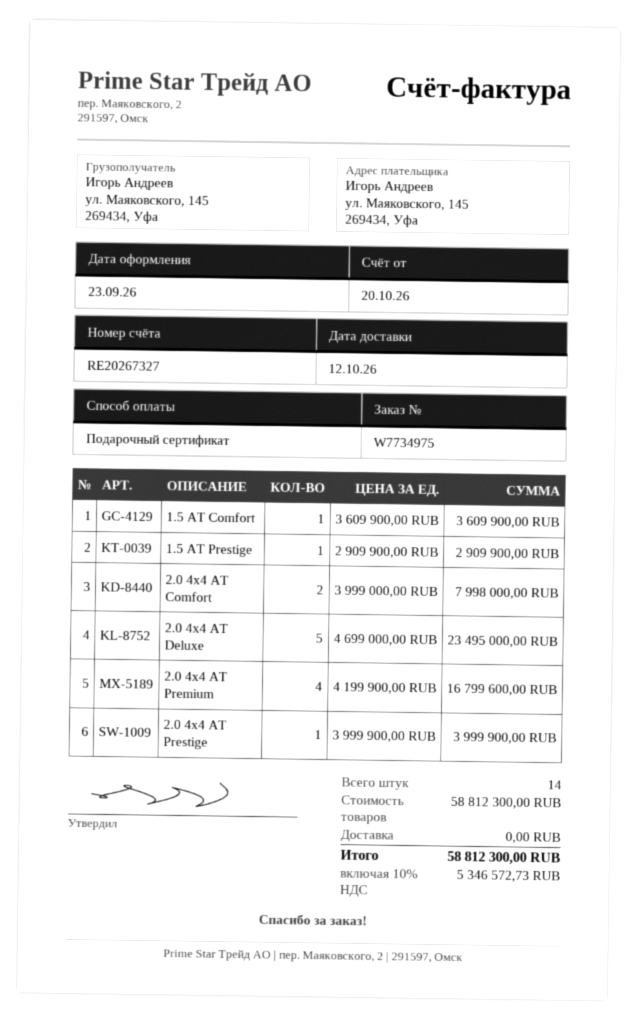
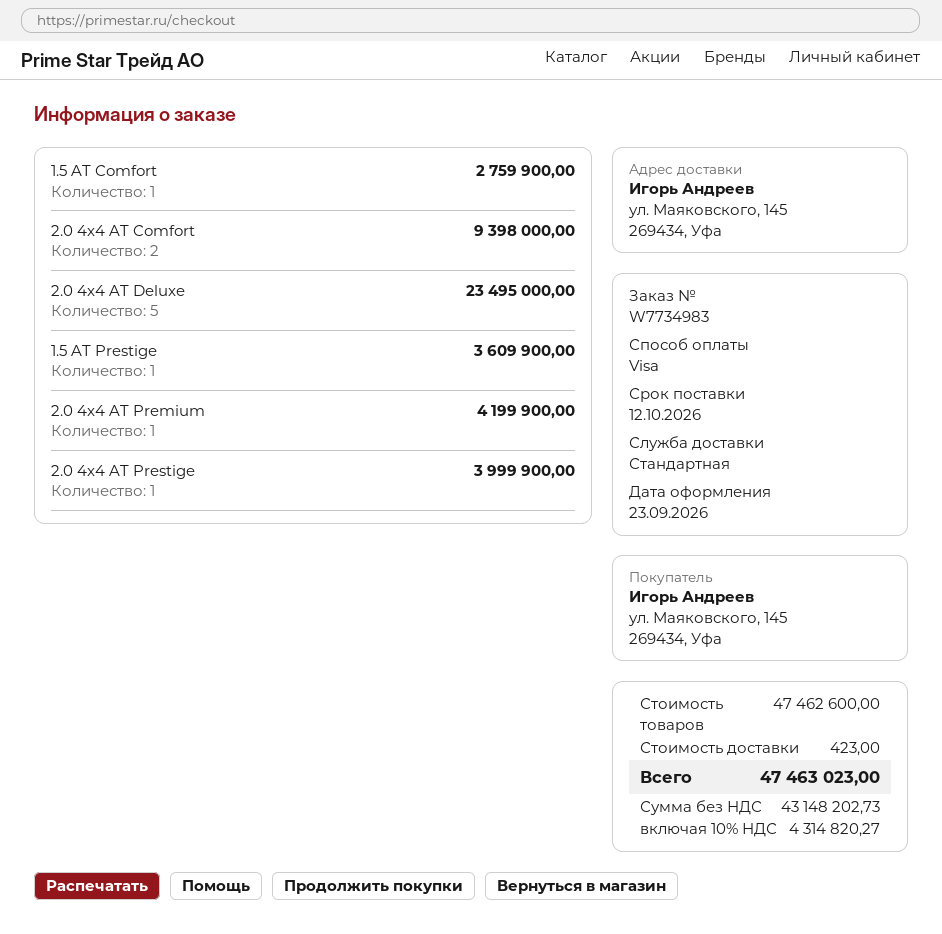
order number: W7734975 -> W7734983
payment method: gift card -> Visa
1.5 AT Comfort: 1 for 3609900.00 -> 1 for 2759900.00
1.5 AT Prestige: 1 for 2909900.00 -> 1 for 3609900.00
2.0 4x4 AT Comfort: 2 for 7998000.00 -> 2 for 9398000.00
2.0 4x4 AT Premium: 4 for 16799600.00 -> 1 for 4199900.00
subtotal: 58812300.00 -> 47462600.00
shipping: 0.00 -> 423.00
tax: 10% = 5346572.73 -> 10% = 4314820.27
total: 58812300.00 -> 47463023.00

